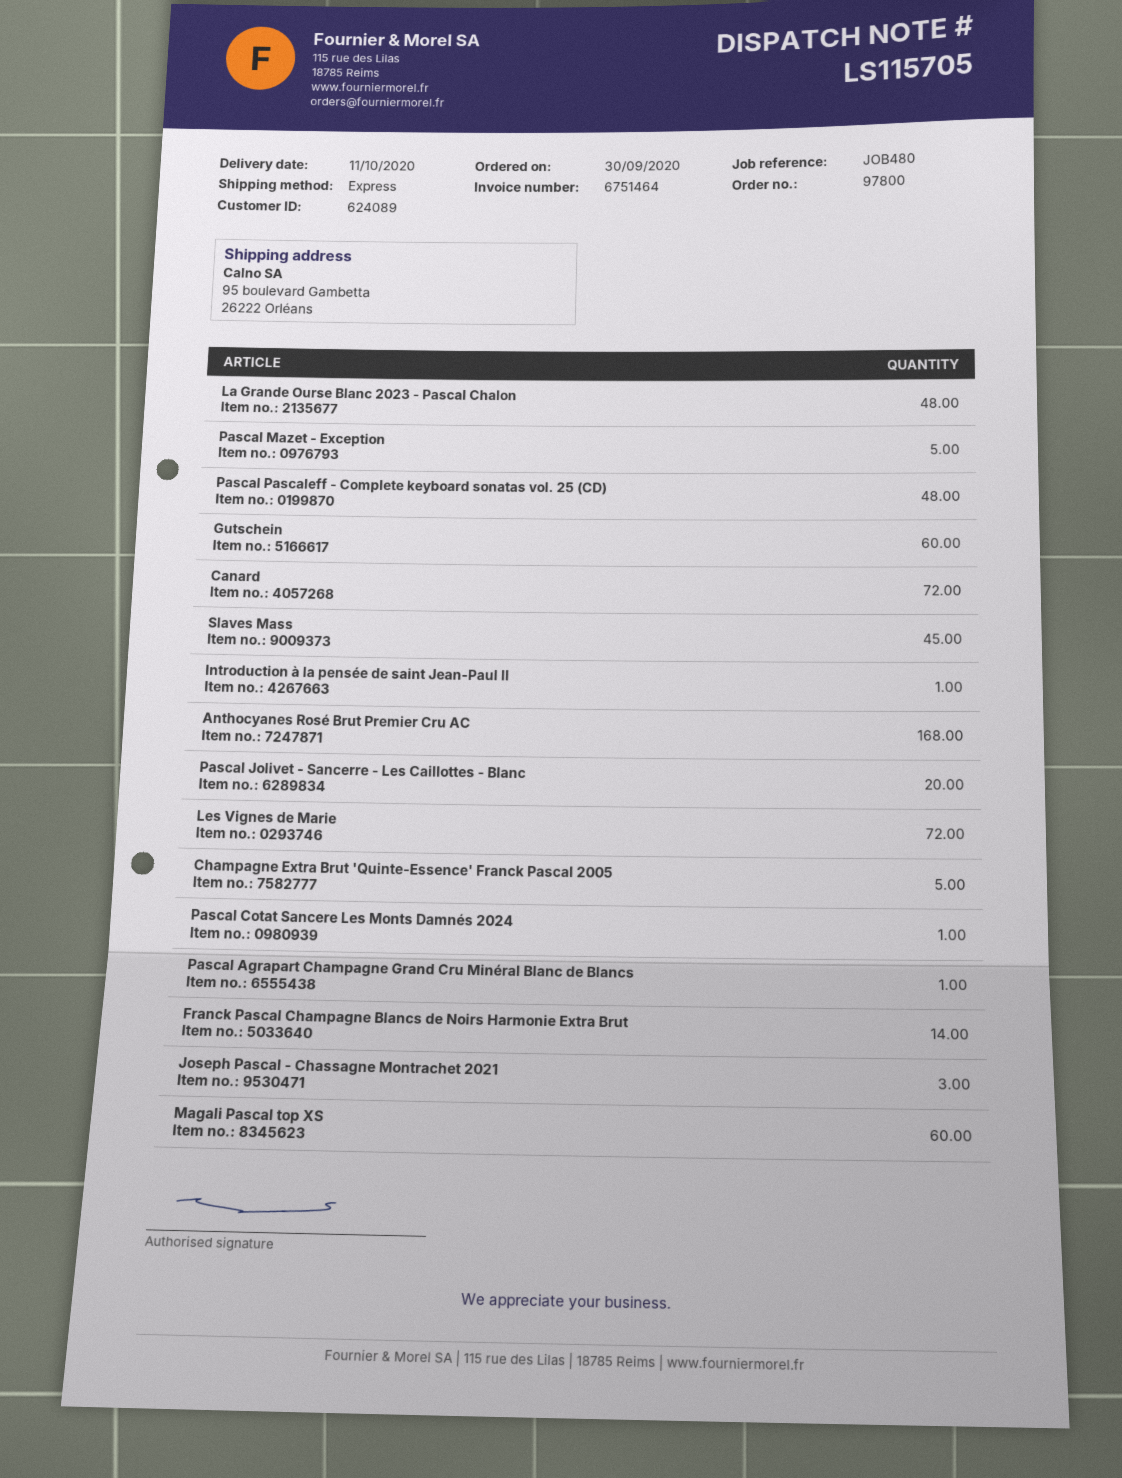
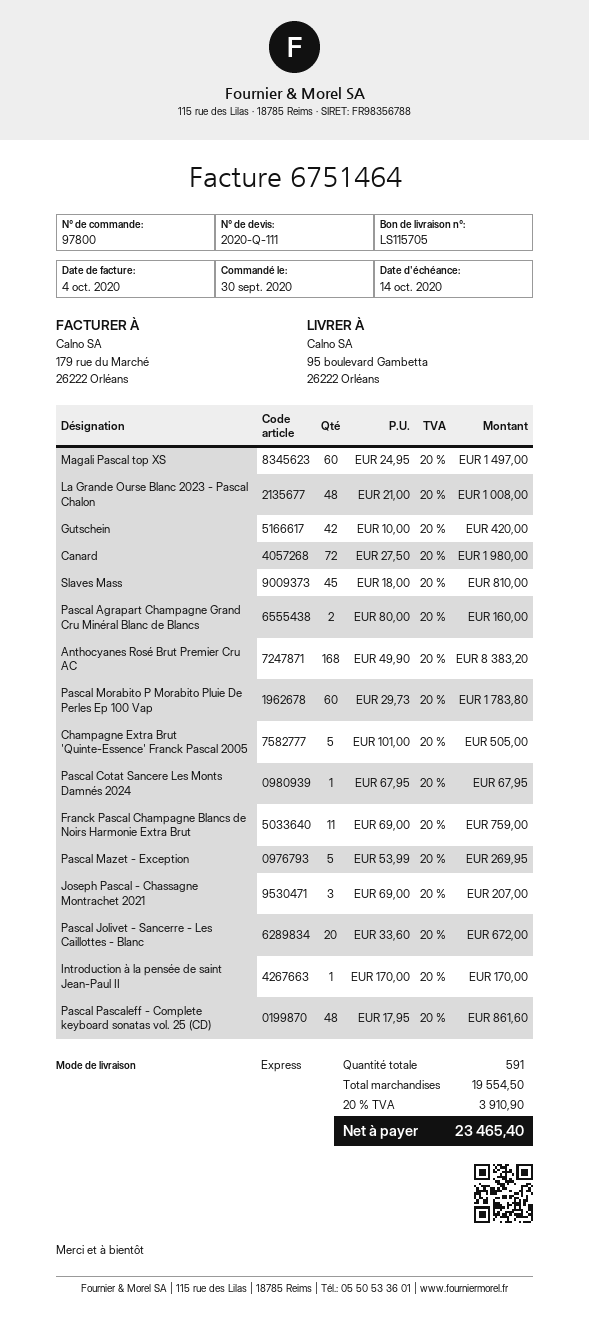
Gutschein: 60 -> 42
Les Vignes de Marie: 72 -> none
Pascal Agrapart Champagne Grand Cru Minéral Blanc de Blancs: 1 -> 2
Franck Pascal Champagne Blancs de Noirs Harmonie Extra Brut: 14 -> 11
Pascal Morabito P Morabito Pluie De Perles Ep 100 Vap: none -> 60

